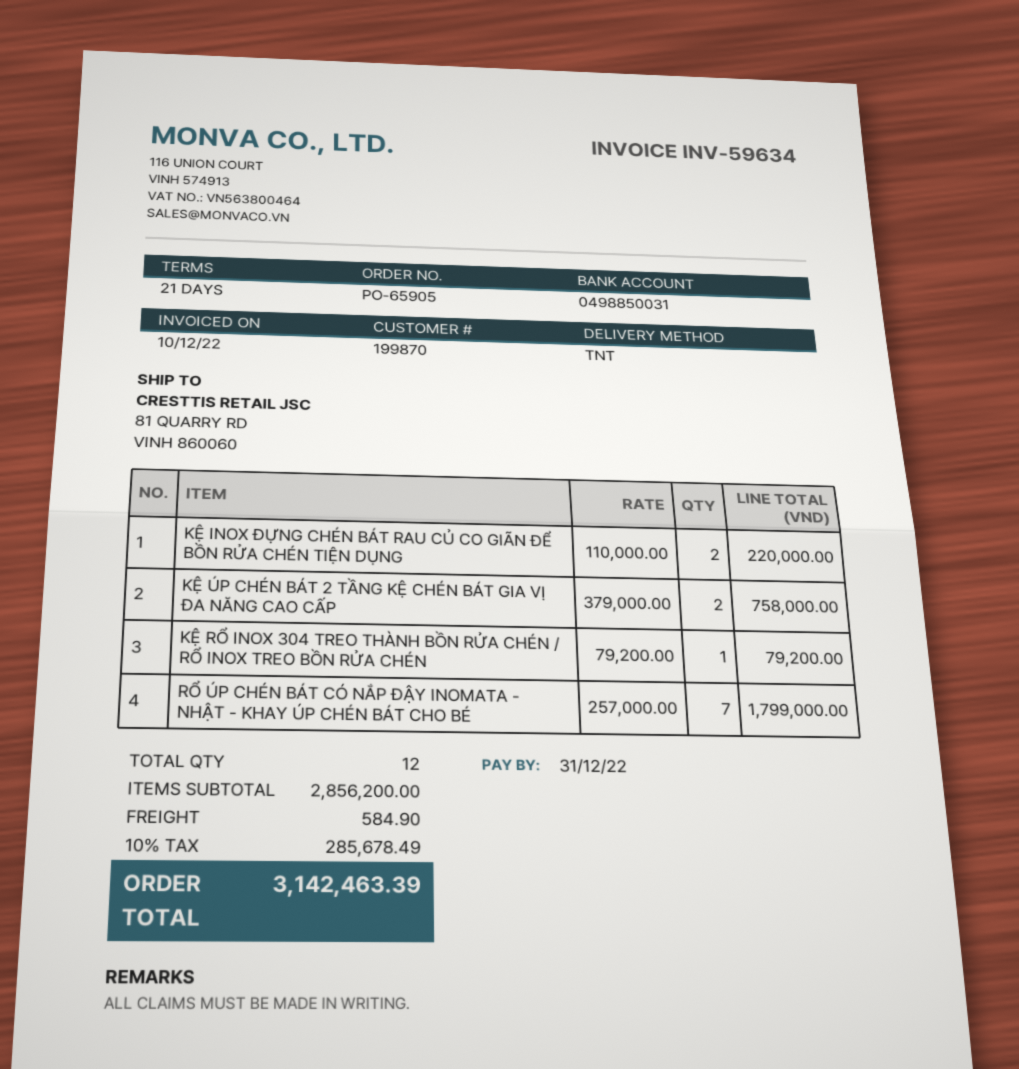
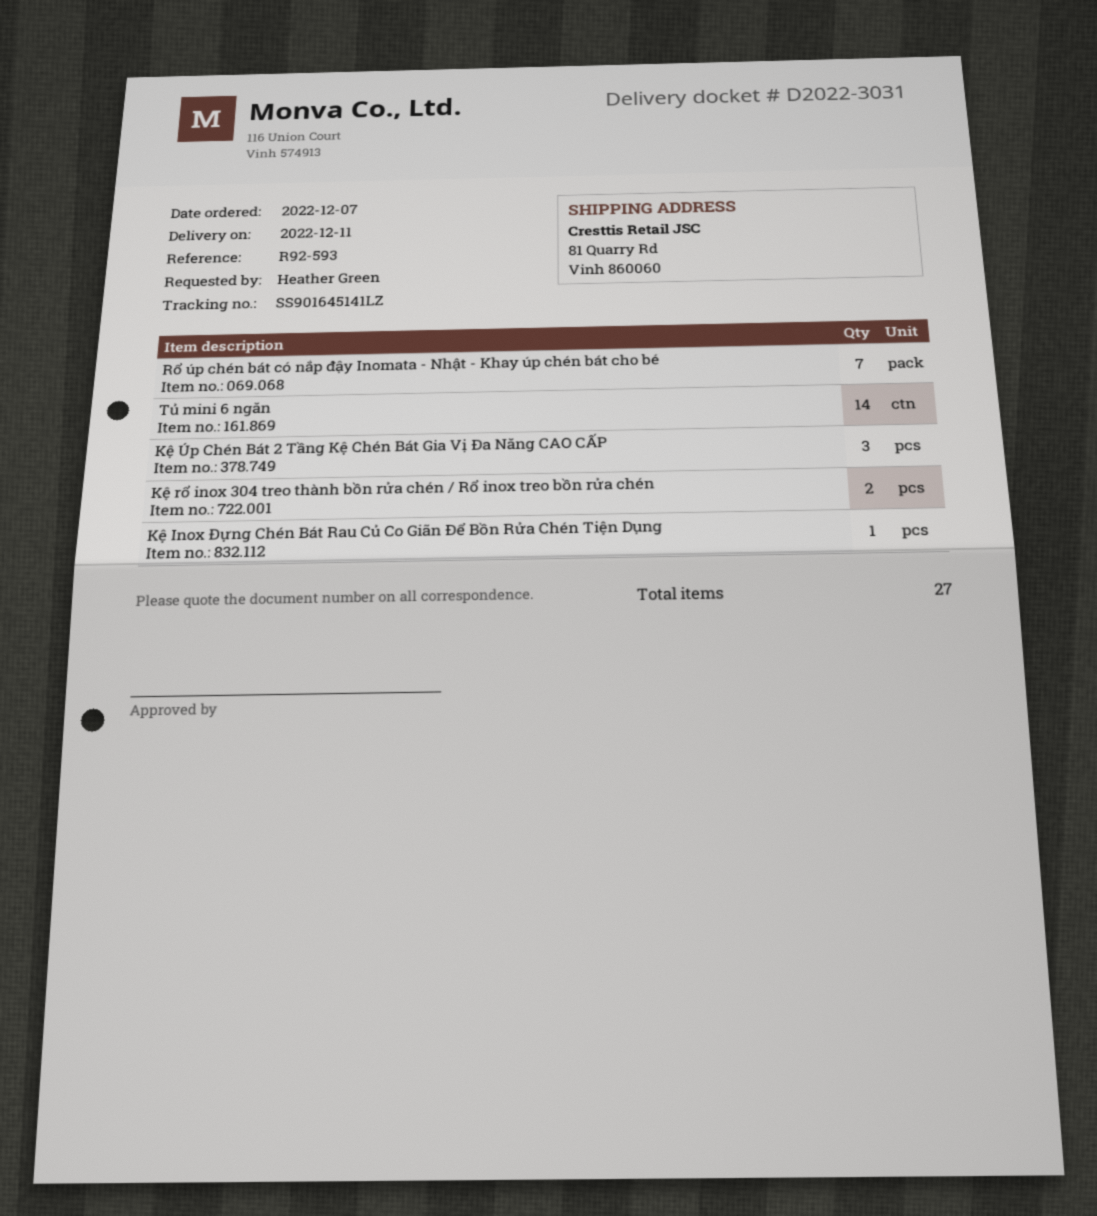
KỆ INOX ĐỰNG CHÉN BÁT RAU CỦ CO GIÃN ĐỂ BỒN RỬA CHÉN TIỆN DỤNG: 2 -> 1
KỆ ÚP CHÉN BÁT 2 TẦNG KỆ CHÉN BÁT GIA VỊ ĐA NĂNG CAO CẤP: 2 -> 3
KỆ RỔ INOX 304 TREO THÀNH BỒN RỬA CHÉN / RỔ INOX TREO BỒN RỬA CHÉN: 1 -> 2
Tủ mini 6 ngăn: none -> 14
total quantity: 12 -> 27

